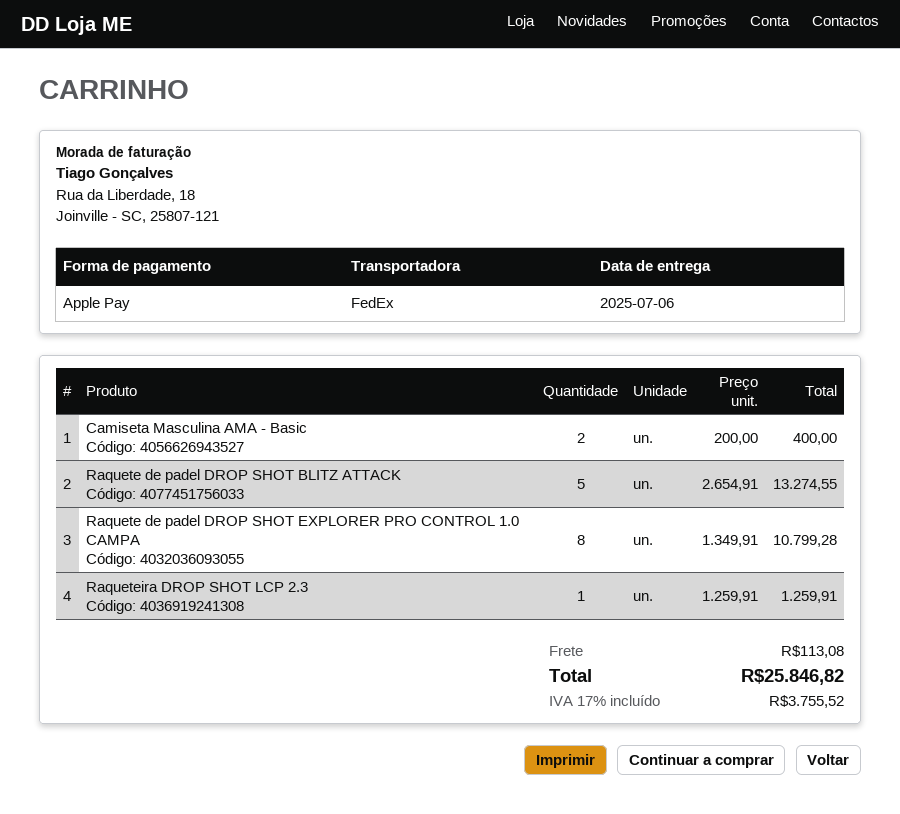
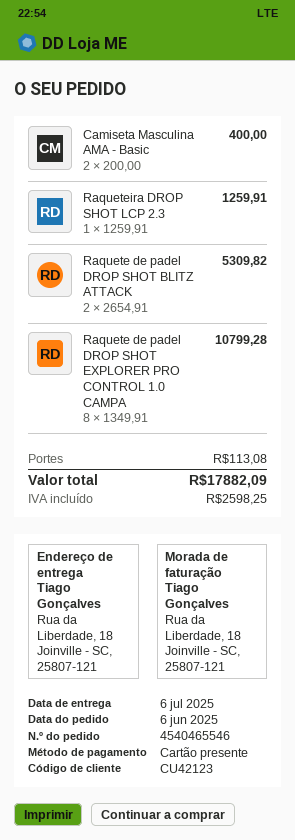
payment method: Apple Pay -> gift card
Raquete de padel DROP SHOT BLITZ ATTACK: 5 x 2654.91 = 13274.55 -> 2 x 2654.91 = 5309.82
tax: 3755.52 -> 2598.25
total: 25846.82 -> 17882.09

